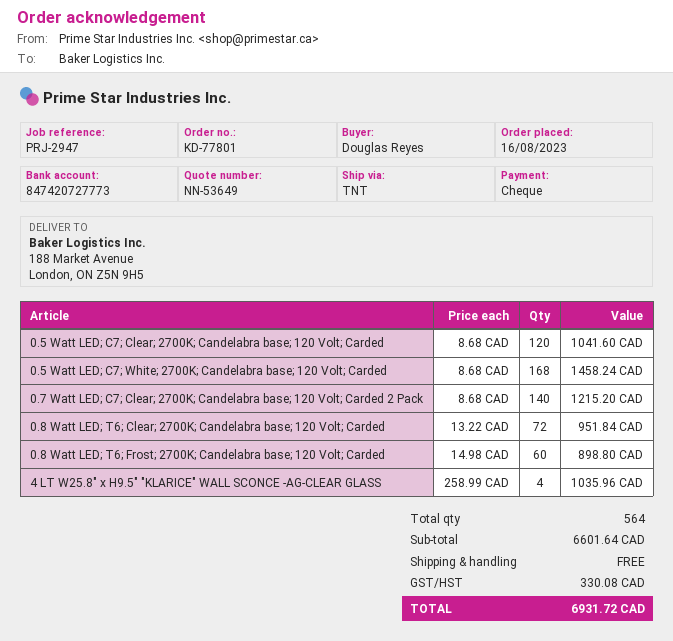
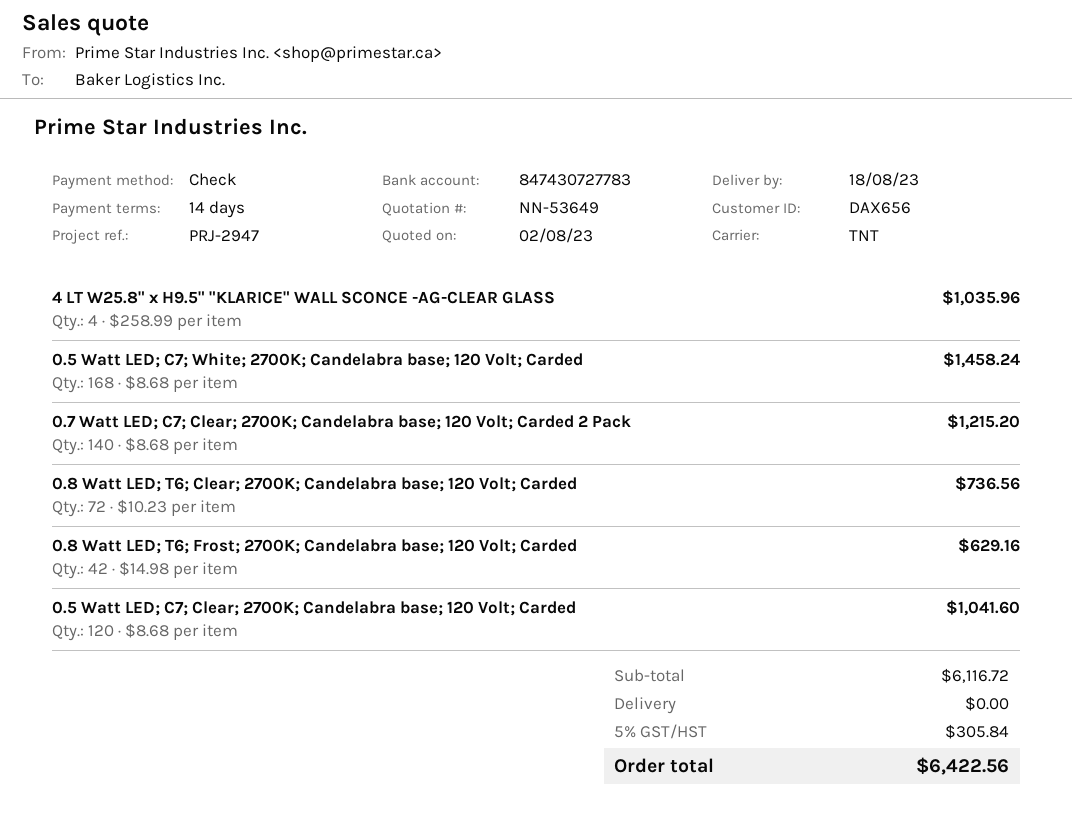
bank account: 847420727773 -> 847430727783
0.8 Watt LED; T6; Clear; 2700K; Candelabra base; 120 Volt; Carded: 72 x 13.22 = 951.84 -> 72 x 10.23 = 736.56
0.8 Watt LED; T6; Frost; 2700K; Candelabra base; 120 Volt; Carded: 60 x 14.98 = 898.80 -> 42 x 14.98 = 629.16
subtotal: 6601.64 -> 6116.72
tax: 330.08 -> 305.84
total: 6931.72 -> 6422.56

